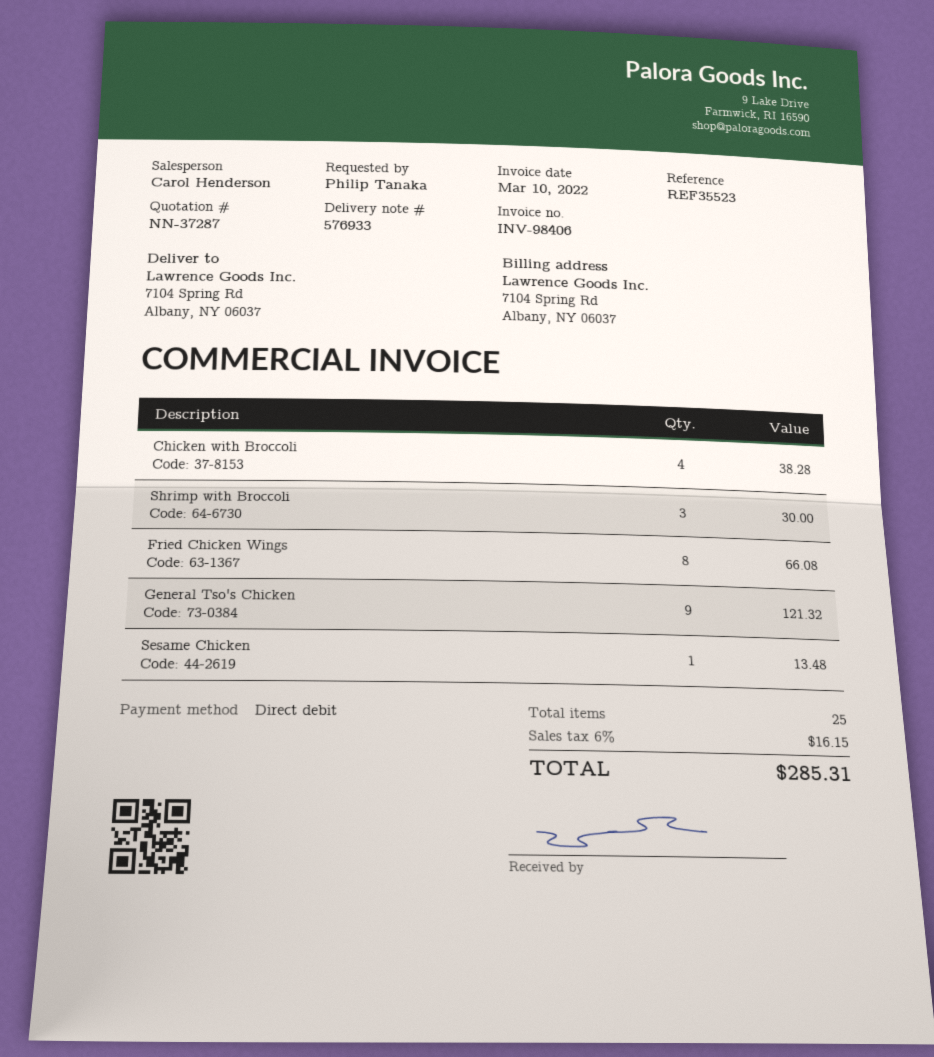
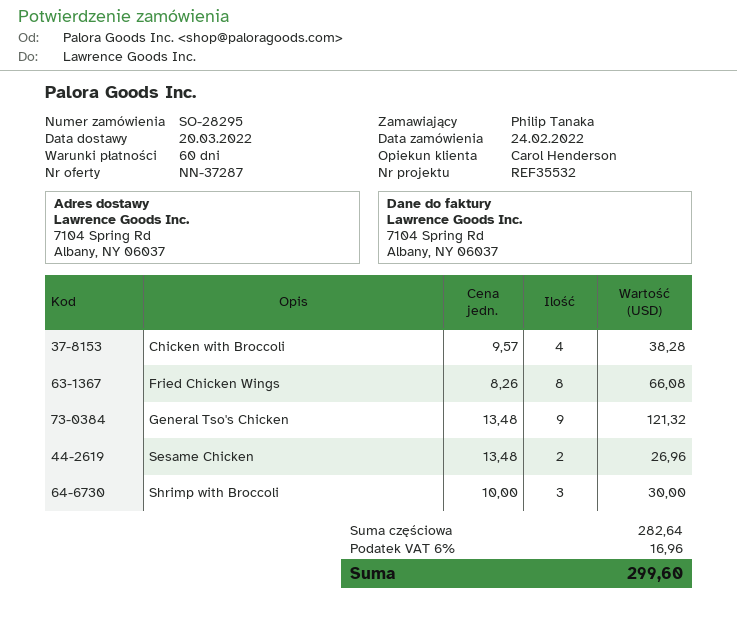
reference: REF35523 -> REF35532
Sesame Chicken: 1 for 13.48 -> 2 for 26.96
tax: 6% = 16.15 -> 6% = 16.96
total: 285.31 -> 299.60

